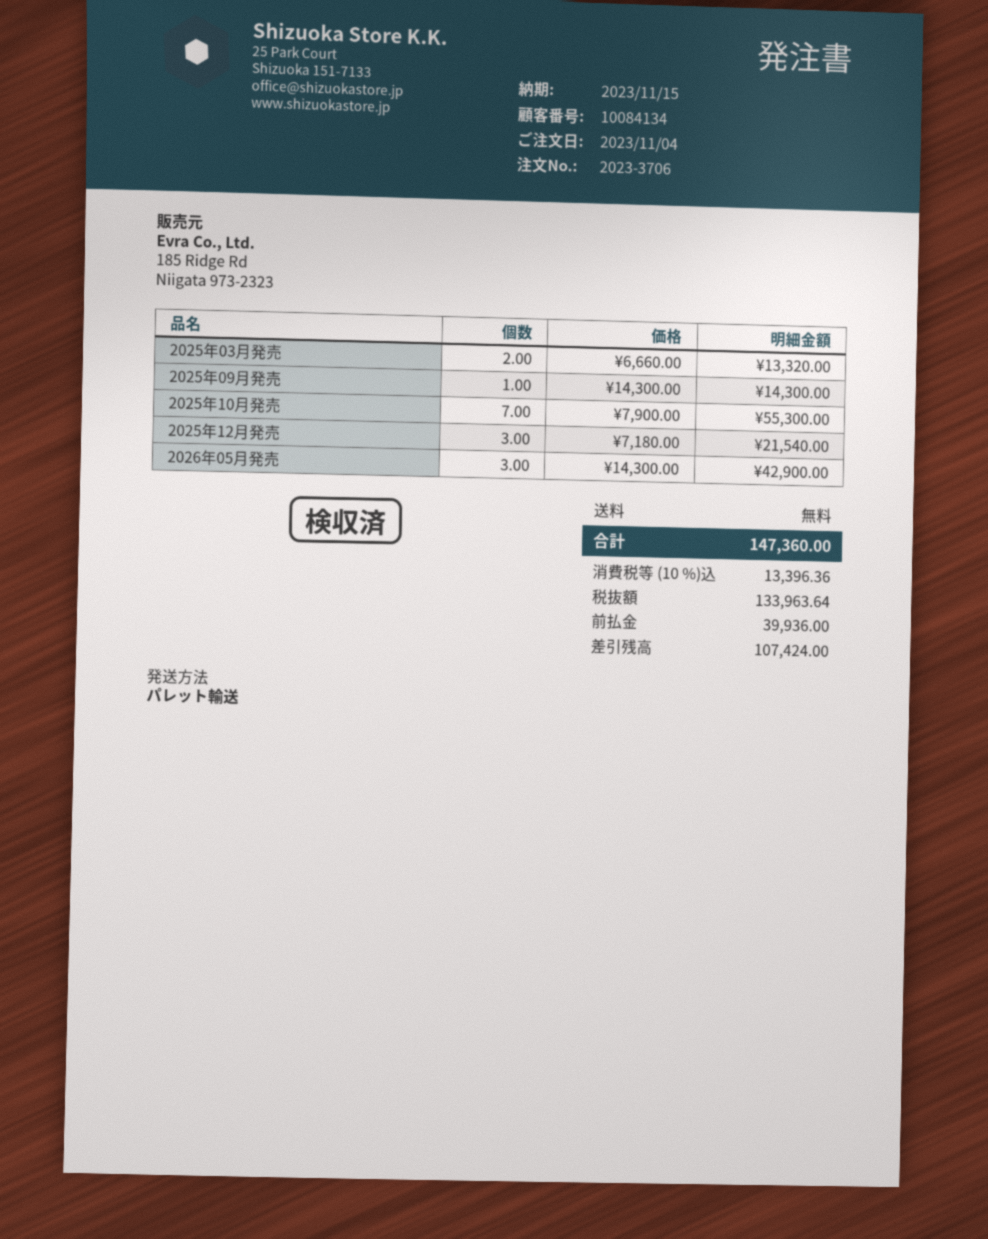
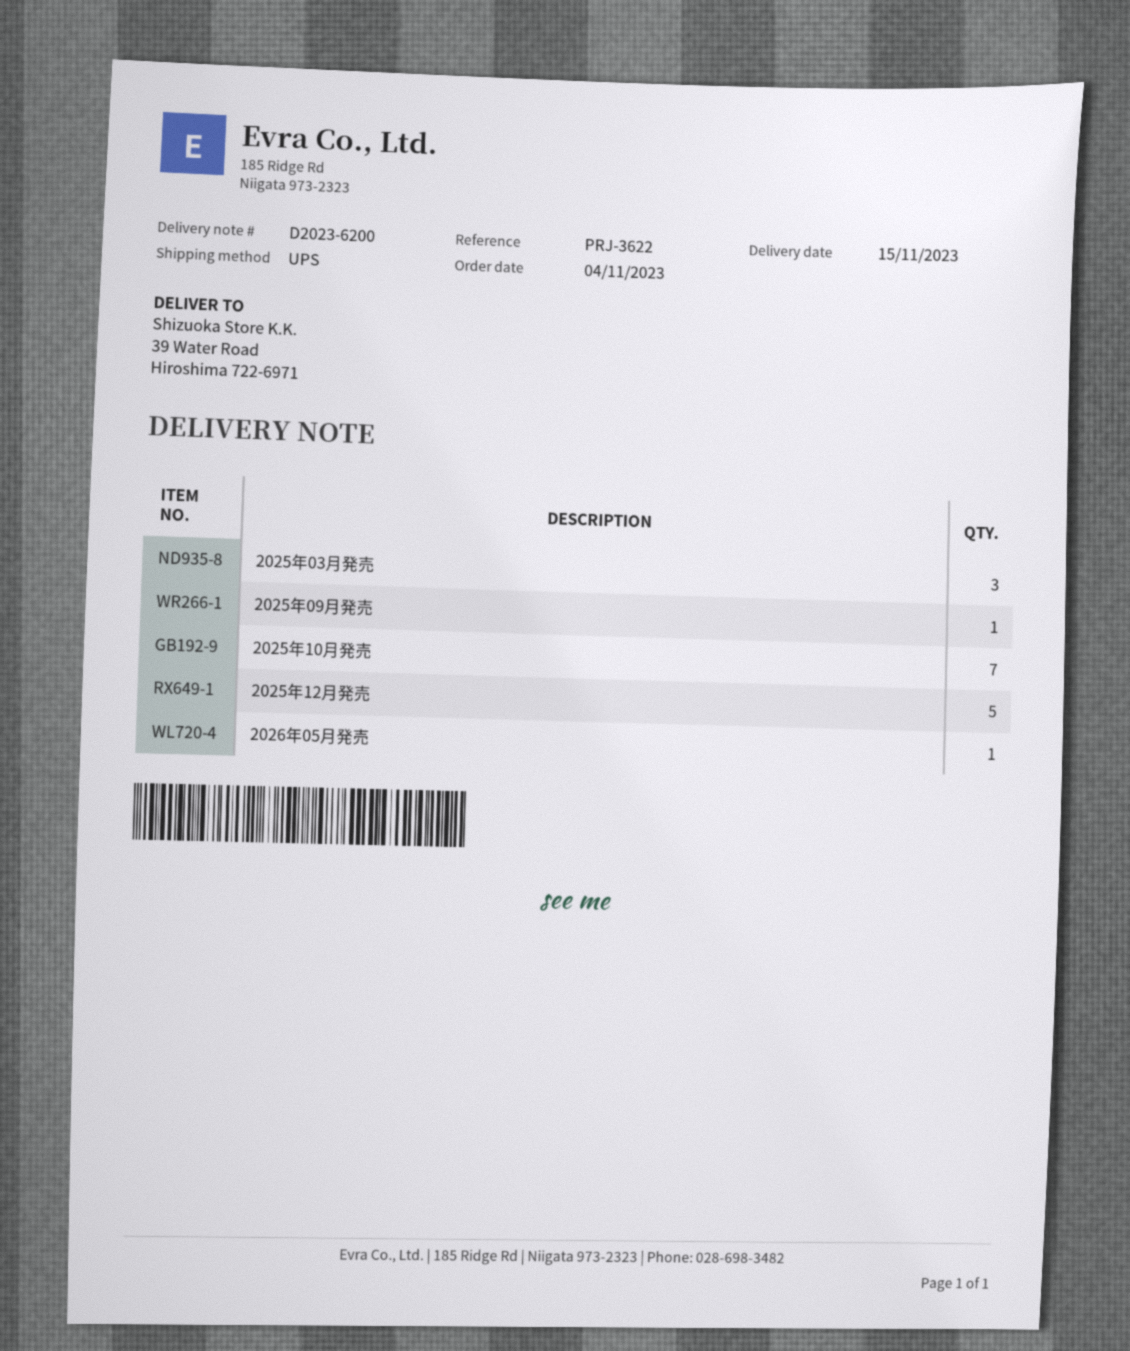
shipping method: pallet freight -> UPS
2025年03月発売: 2 -> 3
2025年12月発売: 3 -> 5
2026年05月発売: 3 -> 1

